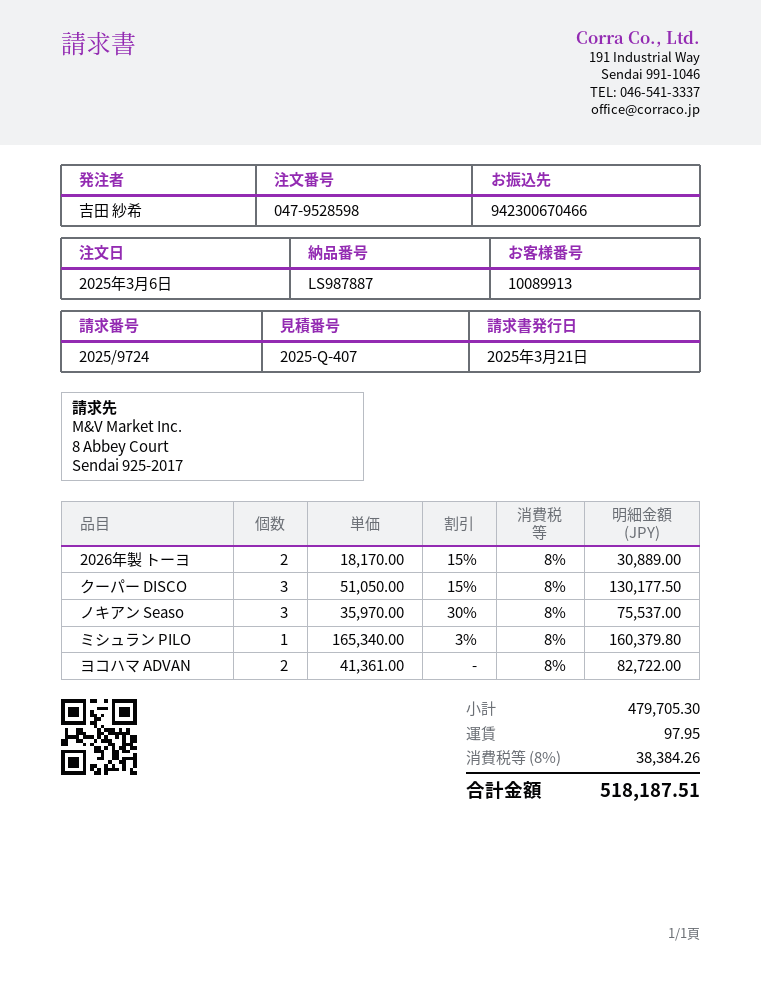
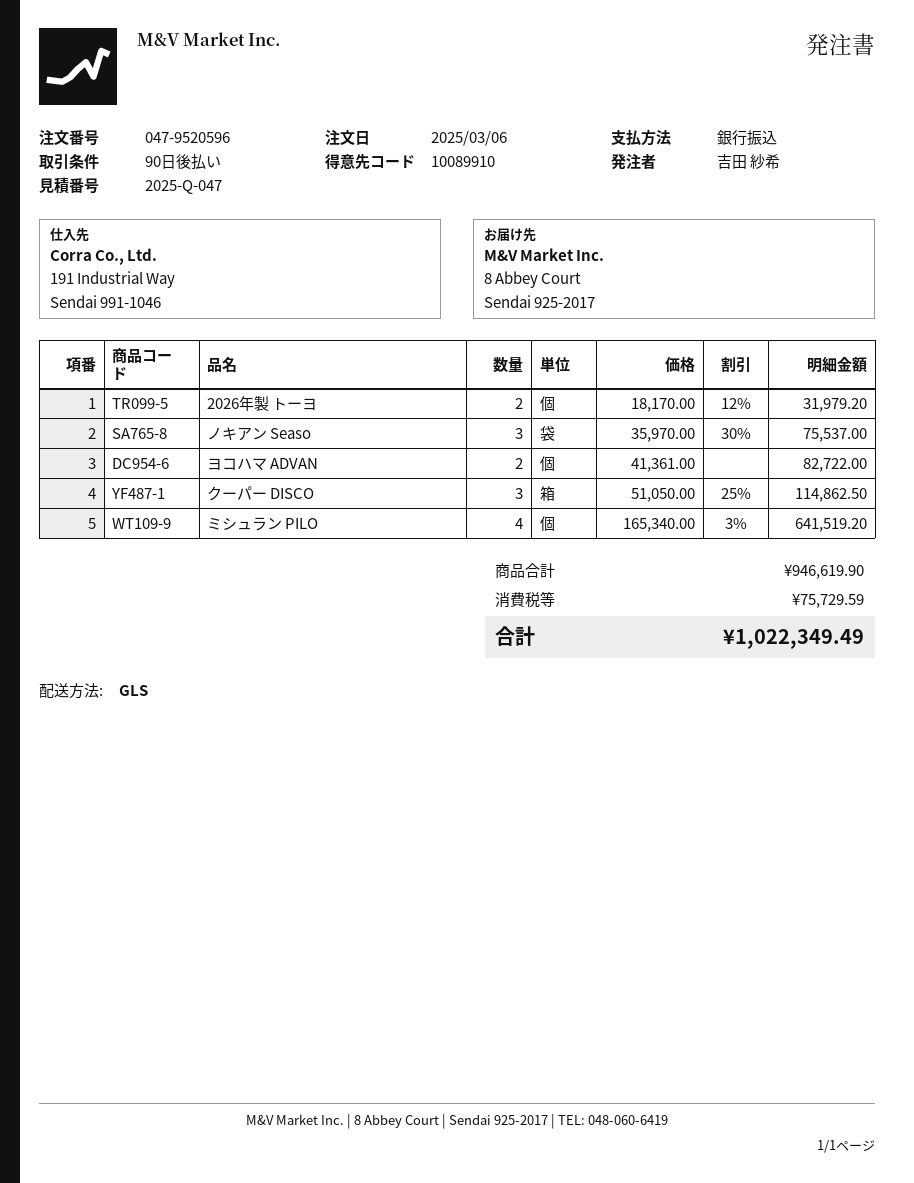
quote number: 2025-Q-407 -> 2025-Q-047
order number: 047-9528598 -> 047-9520596
customer number: 10089913 -> 10089910
2026年製 トーヨ: 2 x 18170.00 - 15% = 30889.00 -> 2 x 18170.00 - 12% = 31979.20
クーパー DISCO: 3 x 51050.00 - 15% = 130177.50 -> 3 x 51050.00 - 25% = 114862.50
ミシュラン PILO: 1 x 165340.00 - 3% = 160379.80 -> 4 x 165340.00 - 3% = 641519.20
subtotal: 479705.30 -> 946619.90
shipping: 97.95 -> none
tax: 38384.26 -> 75729.59
total: 518187.51 -> 1022349.49

